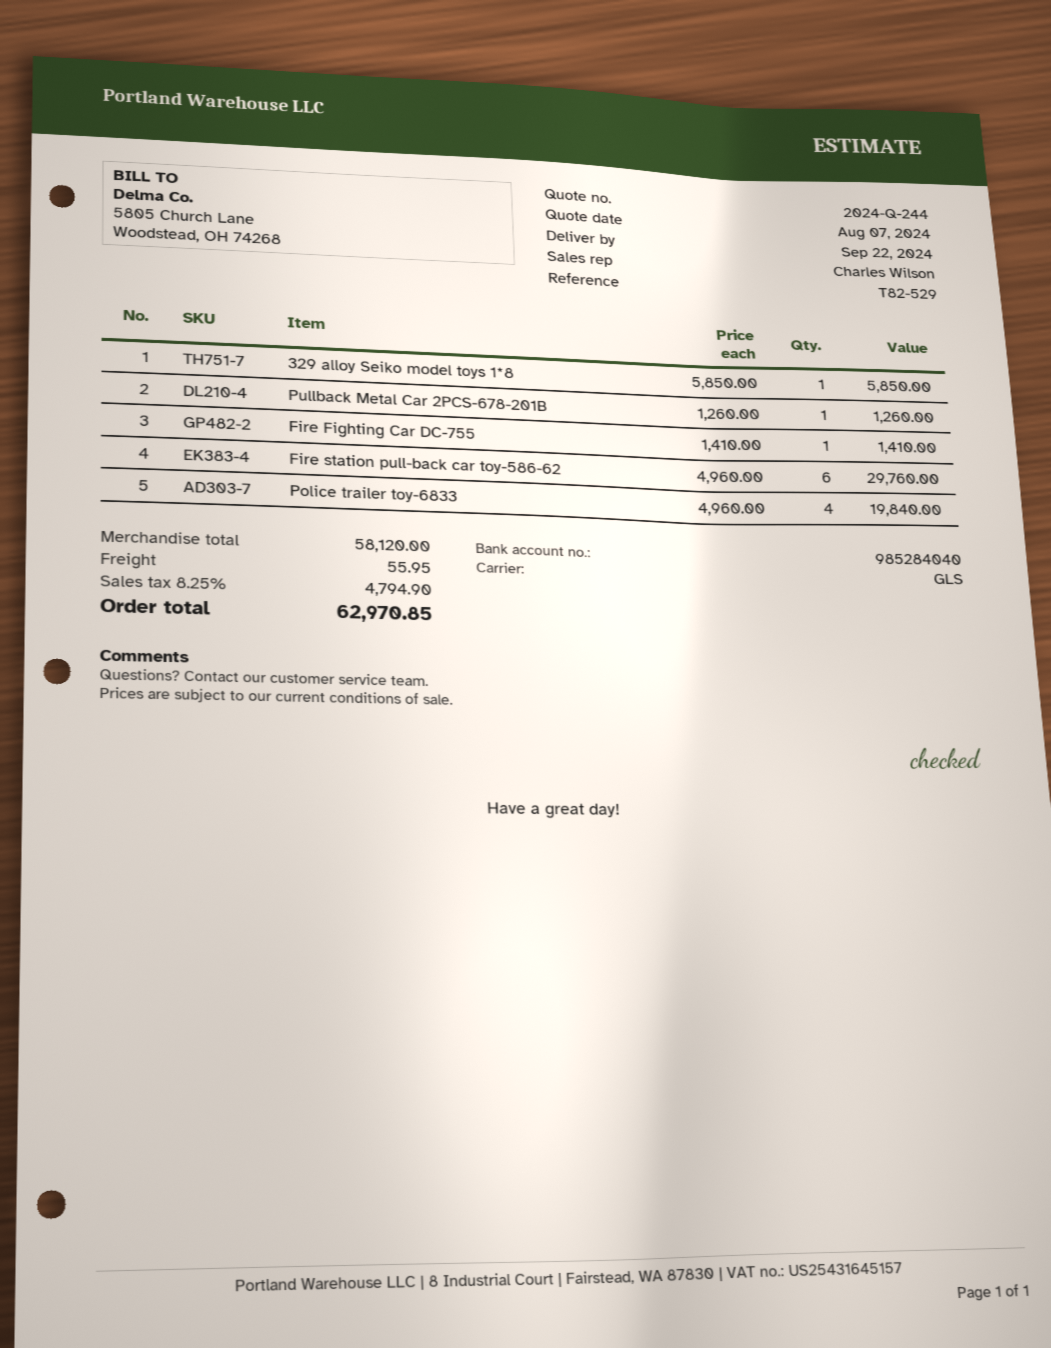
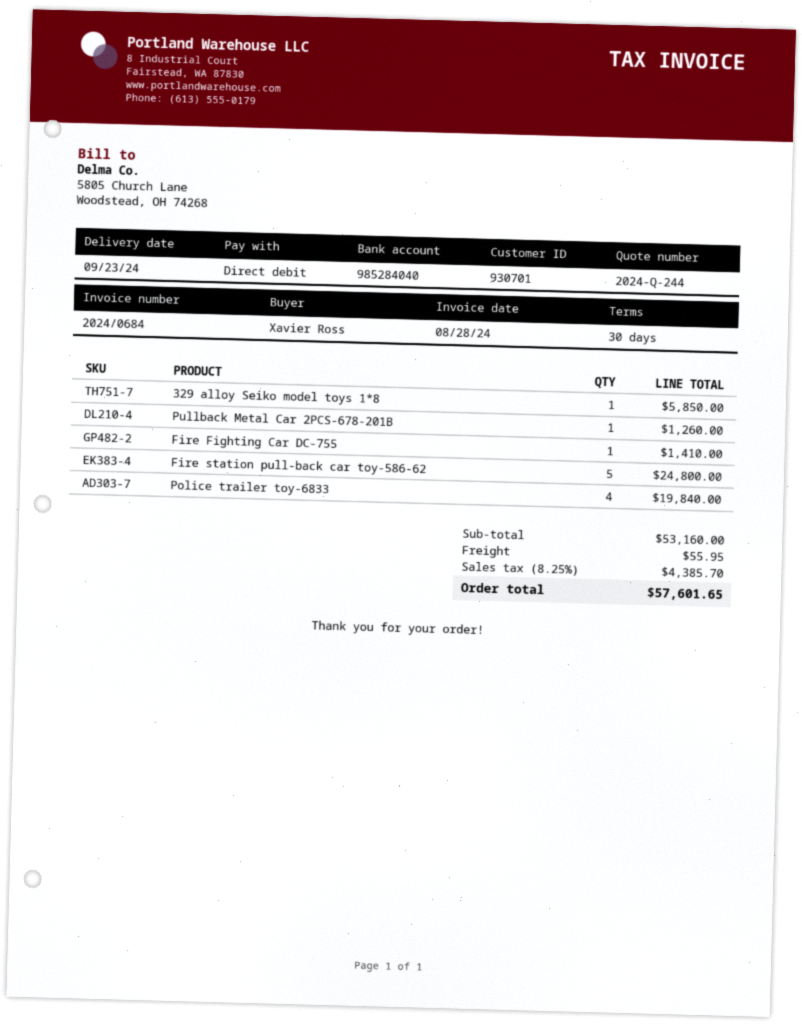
delivery date: 2024-09-22 -> 2024-09-23
Fire station pull-back car toy-586-62: 6 for 29760.00 -> 5 for 24800.00
subtotal: 58120.00 -> 53160.00
tax: 8.25% = 4794.90 -> 8.25% = 4385.70
total: 62970.85 -> 57601.65

